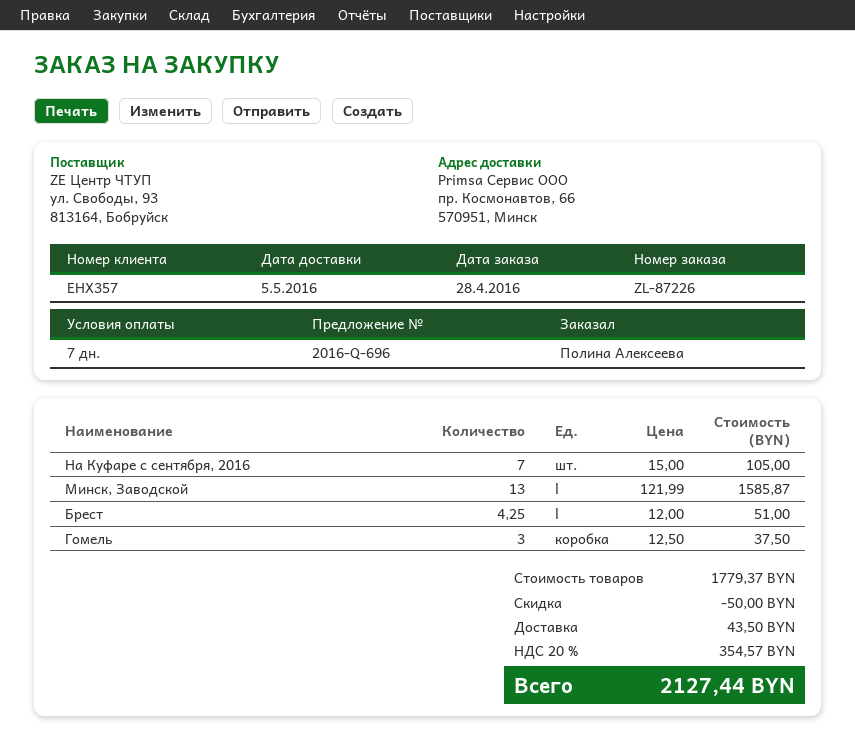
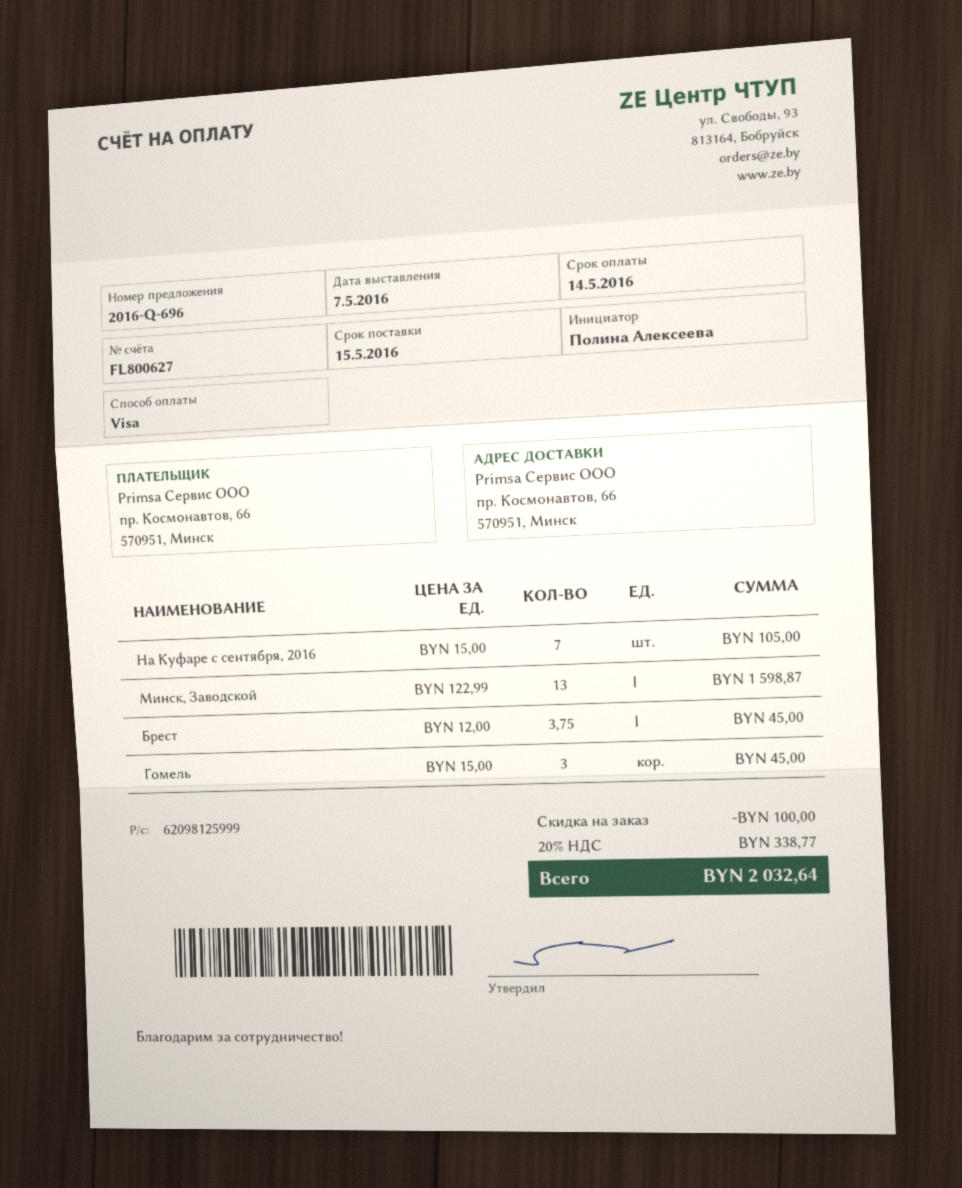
delivery date: 2016-05-05 -> 2016-05-15
Минск, Заводской: 13 x 121.99 = 1585.87 -> 13 x 122.99 = 1598.87
Брест: 4.25 x 12.00 = 51.00 -> 3.75 x 12.00 = 45.00
Гомель: 3 x 12.50 = 37.50 -> 3 x 15.00 = 45.00
discount: 50.00 -> 100.00
shipping: 43.50 -> none
tax: 20% = 354.57 -> 20% = 338.77
total: 2127.44 -> 2032.64

